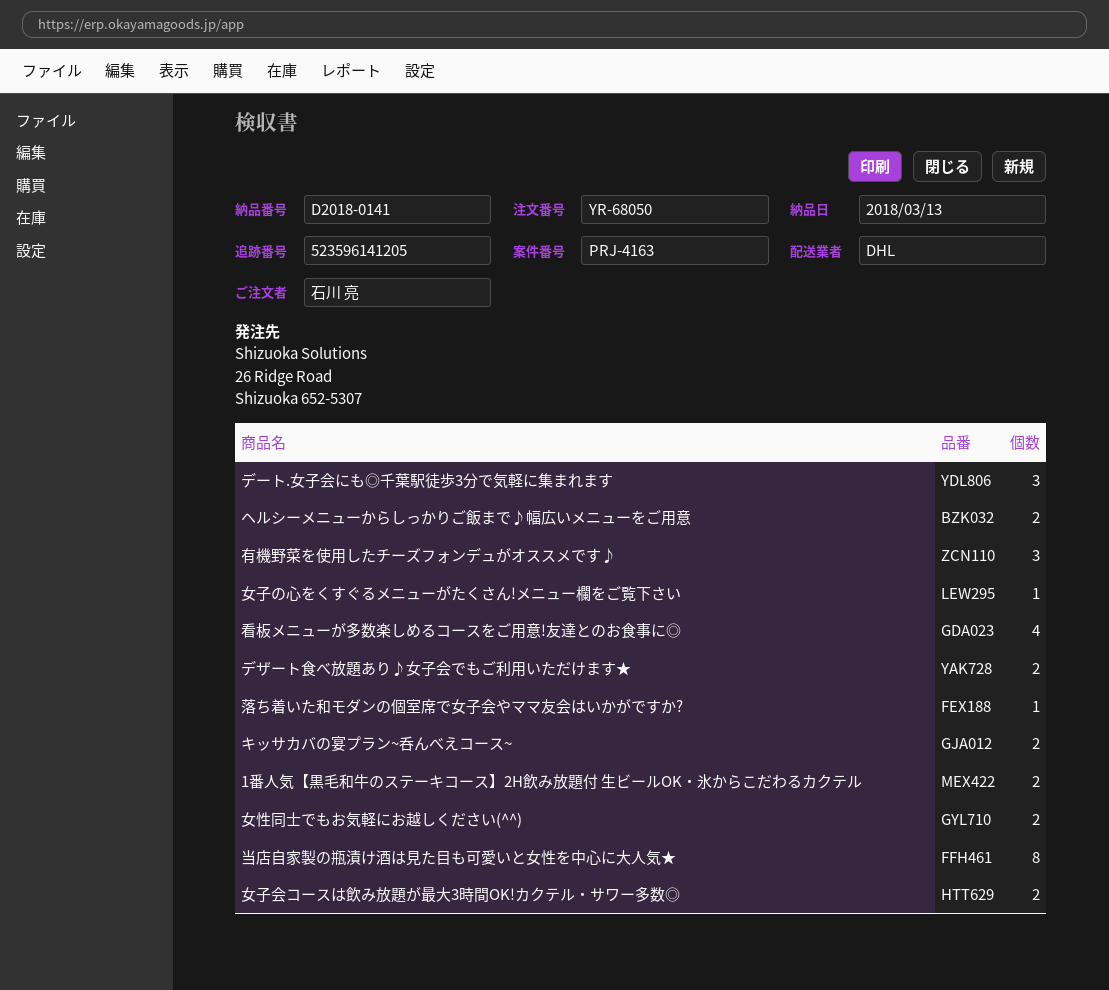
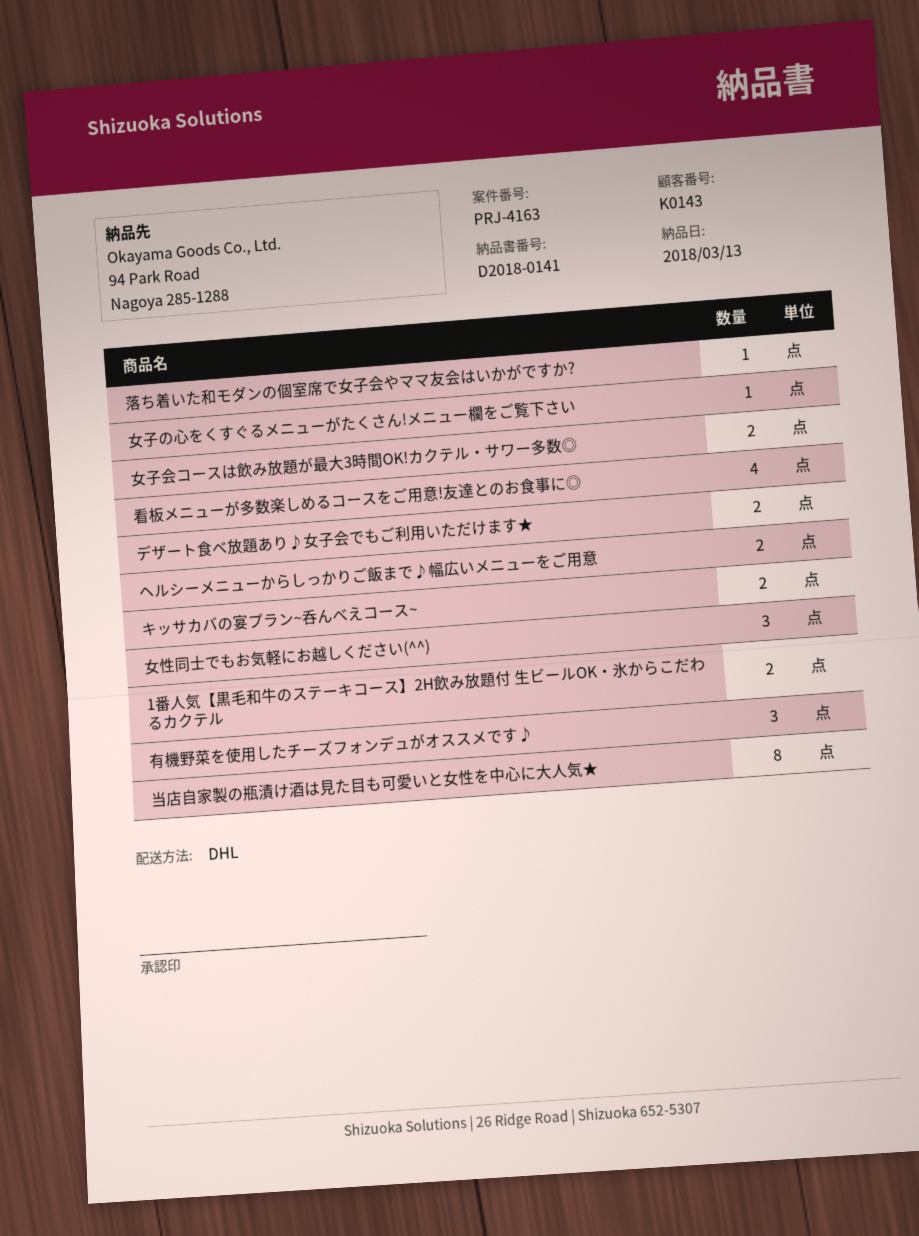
デート.女子会にも◎千葉駅徒歩3分で気軽に集まれます: 3 -> none
女性同士でもお気軽にお越しください(^^): 2 -> 3

